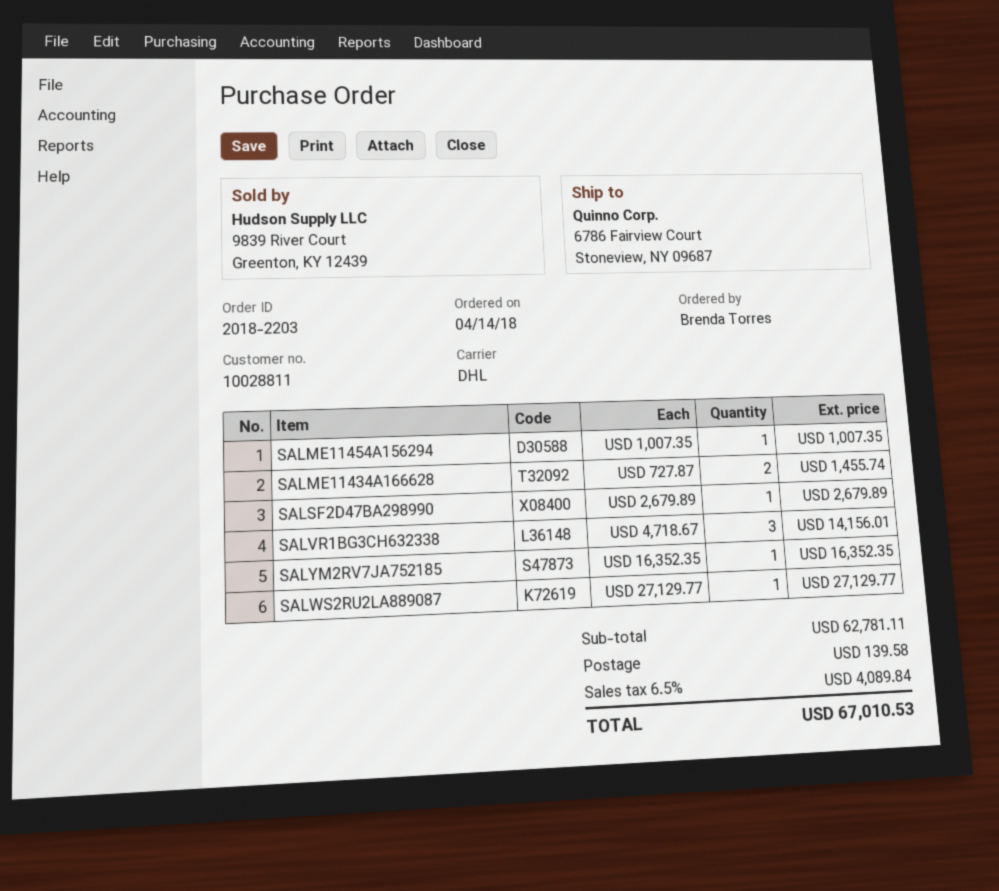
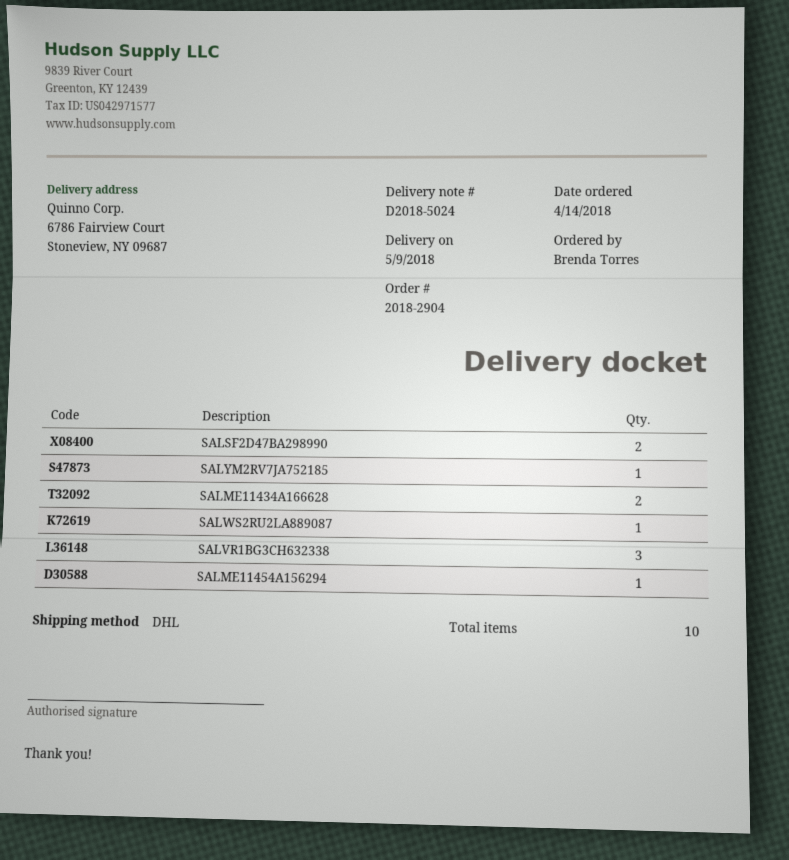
order number: 2018-2203 -> 2018-2904
SALSF2D47BA298990: 1 -> 2

